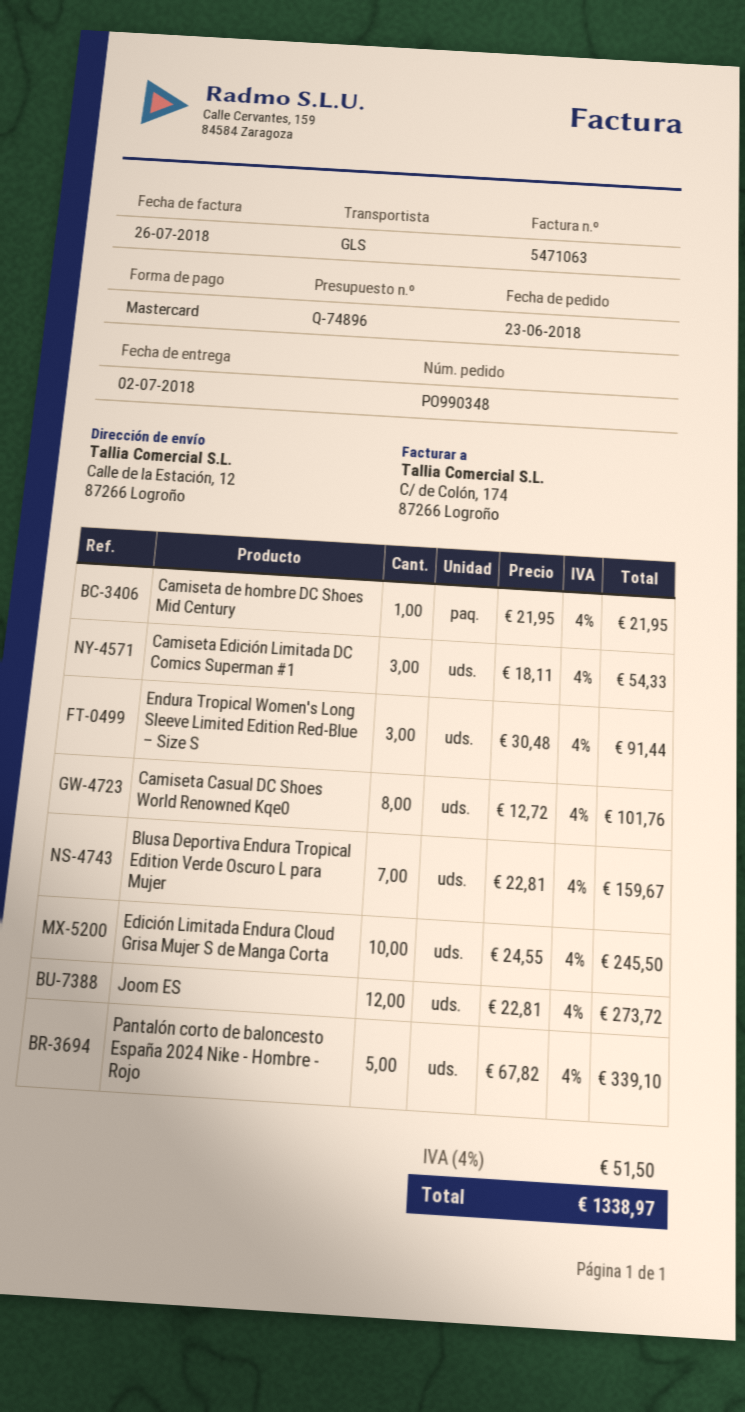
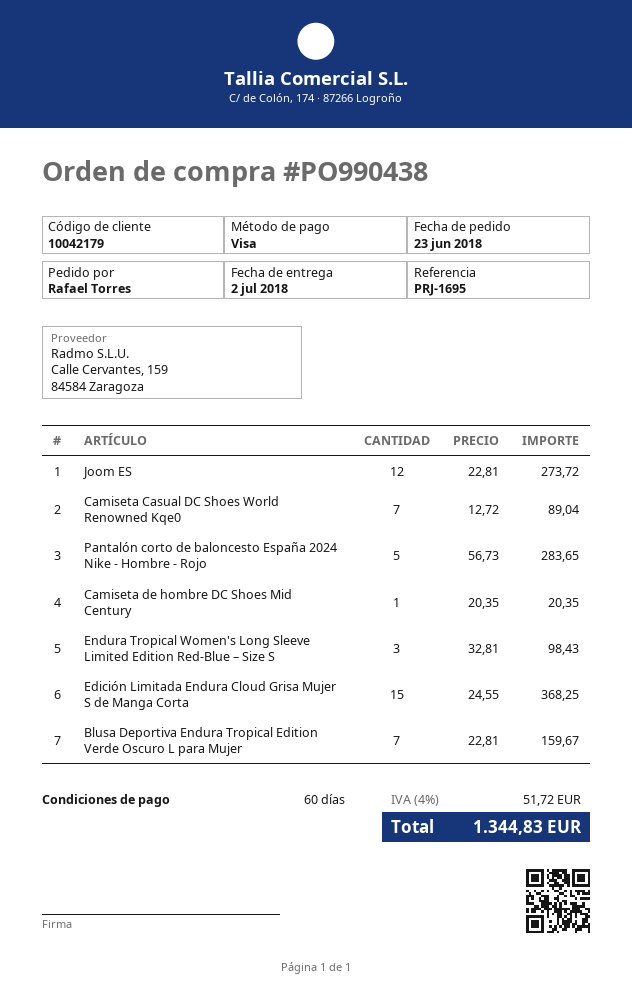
order number: PO990348 -> PO990438
payment method: Mastercard -> Visa
Camiseta de hombre DC Shoes Mid Century: 1 x 21.95 = 21.95 -> 1 x 20.35 = 20.35
Camiseta Edición Limitada DC Comics Superman #1: 3 x 18.11 = 54.33 -> none
Endura Tropical Women's Long Sleeve Limited Edition Red‑Blue – Size S: 3 x 30.48 = 91.44 -> 3 x 32.81 = 98.43
Camiseta Casual DC Shoes World Renowned Kqe0: 8 x 12.72 = 101.76 -> 7 x 12.72 = 89.04
Edición Limitada Endura Cloud Grisa Mujer S de Manga Corta: 10 x 24.55 = 245.50 -> 15 x 24.55 = 368.25
Pantalón corto de baloncesto España 2024 Nike - Hombre - Rojo: 5 x 67.82 = 339.10 -> 5 x 56.73 = 283.65
tax: 4% = 51.50 -> 4% = 51.72
total: 1338.97 -> 1344.83

